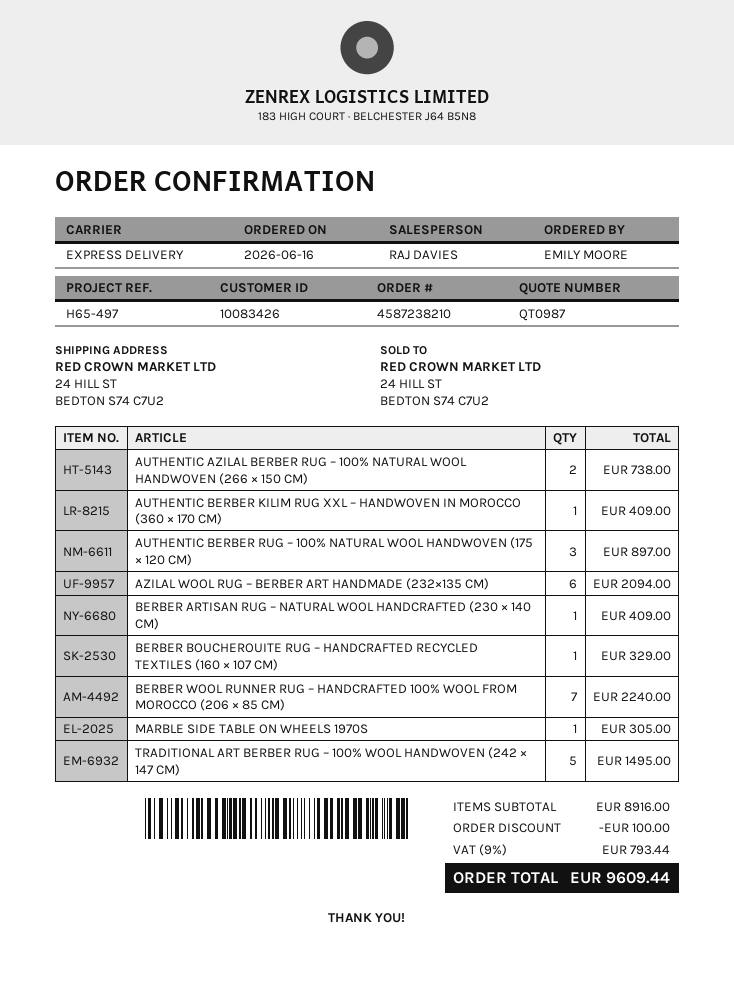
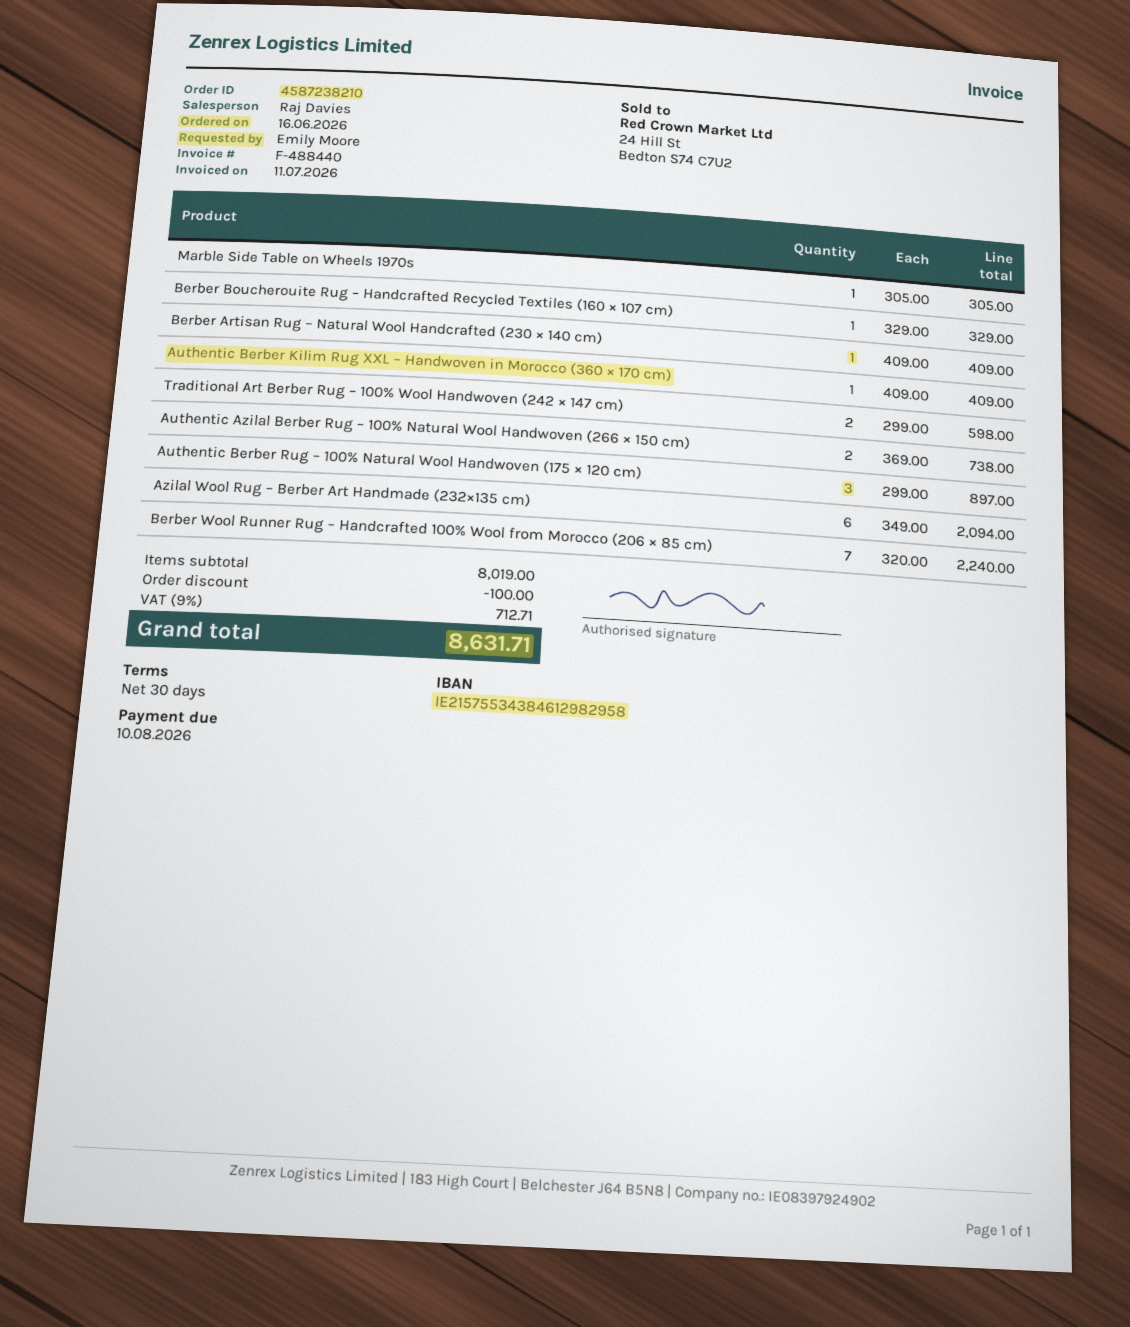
TRADITIONAL ART BERBER RUG – 100% WOOL HANDWOVEN (242 × 147 CM): 5 for 1495.00 -> 2 for 598.00
subtotal: 8916.00 -> 8019.00
tax: 9% = 793.44 -> 9% = 712.71
total: 9609.44 -> 8631.71

